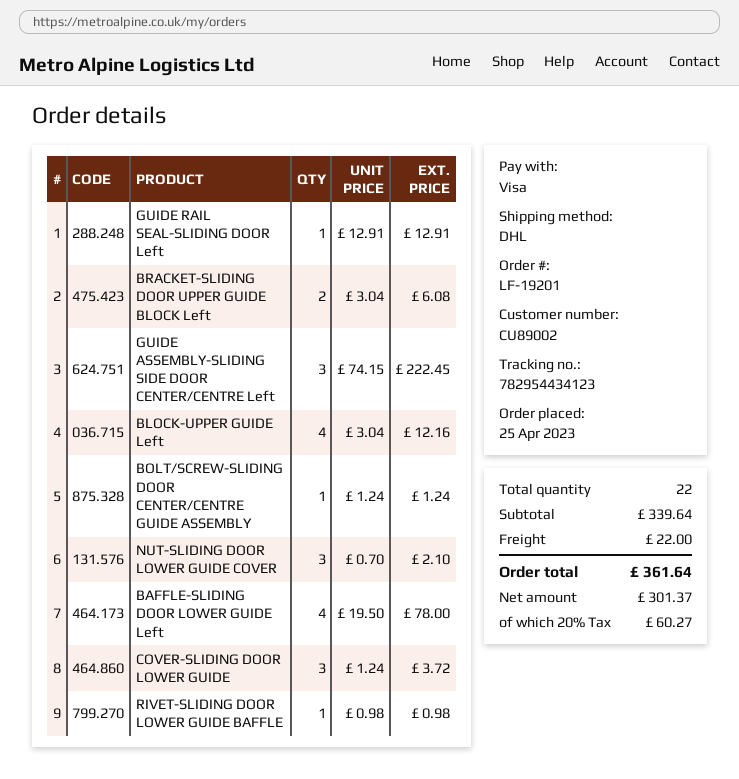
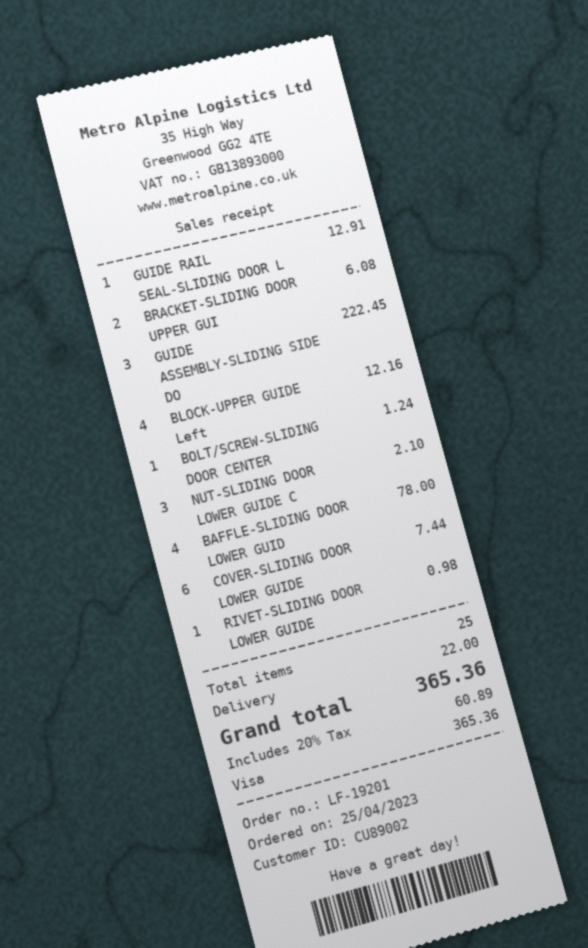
COVER-SLIDING DOOR LOWER GUIDE: 3 for 3.72 -> 6 for 7.44
total quantity: 22 -> 25
tax: 20% = 60.27 -> 20% = 60.89
total: 361.64 -> 365.36

